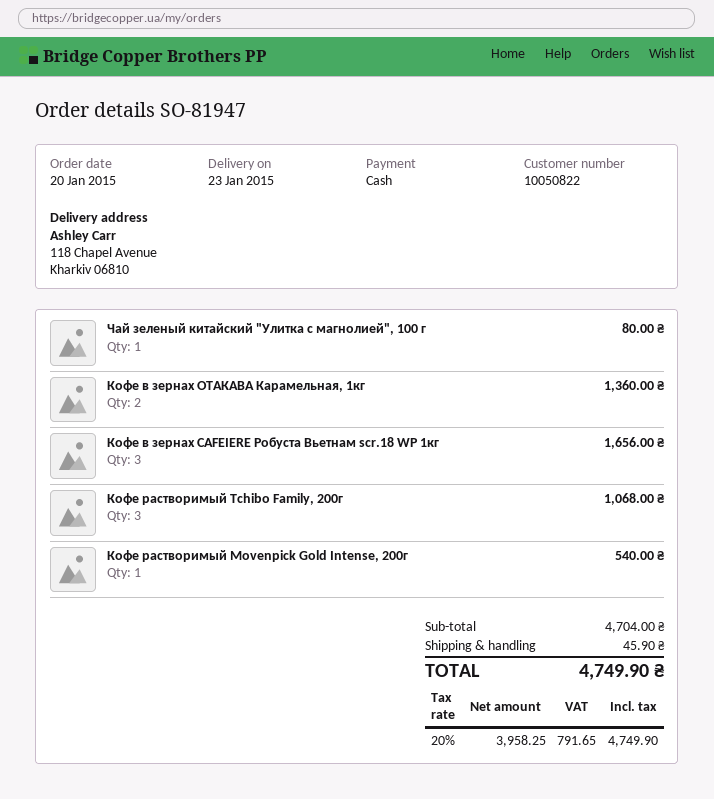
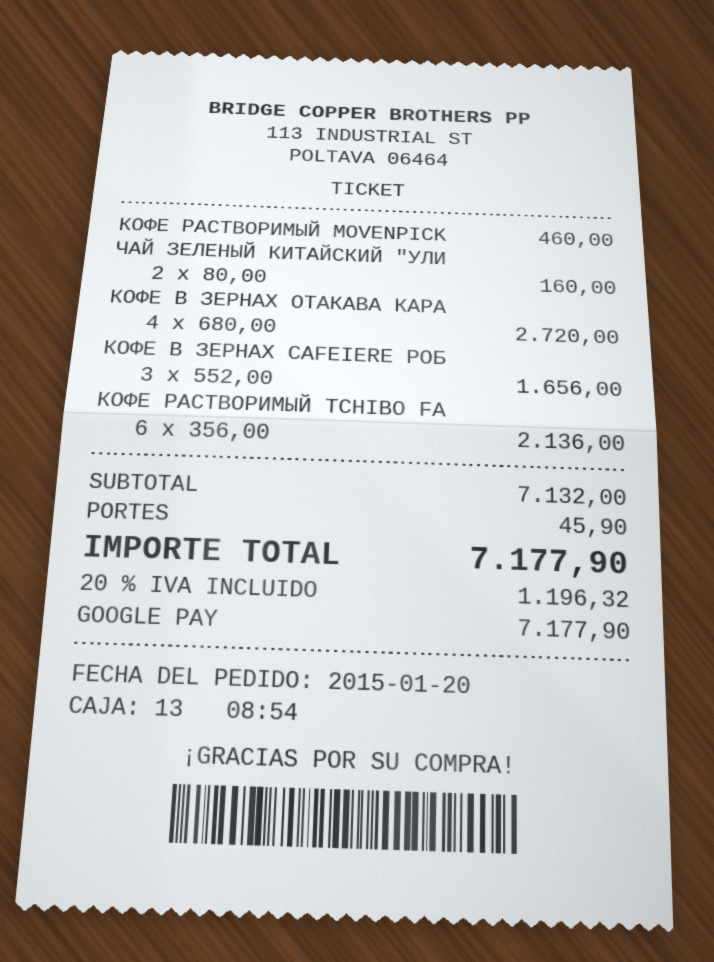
payment method: cash -> Google Pay
Чай зеленый китайский "Улитка с магнолией", 100 г: 1 for 80.00 -> 2 for 160.00
Кофе в зернах ОТАКАВА Карамельная, 1кг: 2 for 1360.00 -> 4 for 2720.00
Кофе растворимый Tchibo Family, 200г: 3 for 1068.00 -> 6 for 2136.00
Кофе растворимый Movenpick Gold Intense, 200г: 1 for 540.00 -> 1 for 460.00
subtotal: 4704.00 -> 7132.00
tax: 20% = 791.65 -> 20% = 1196.32
total: 4749.90 -> 7177.90

